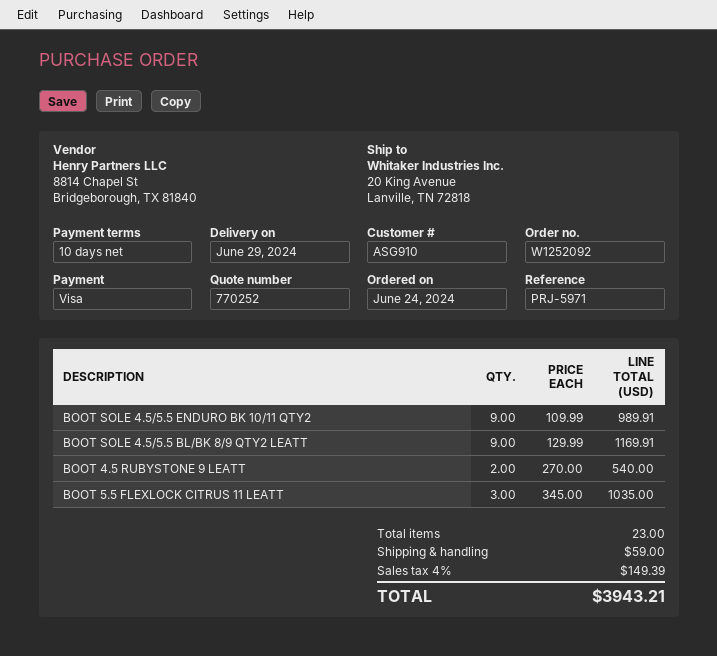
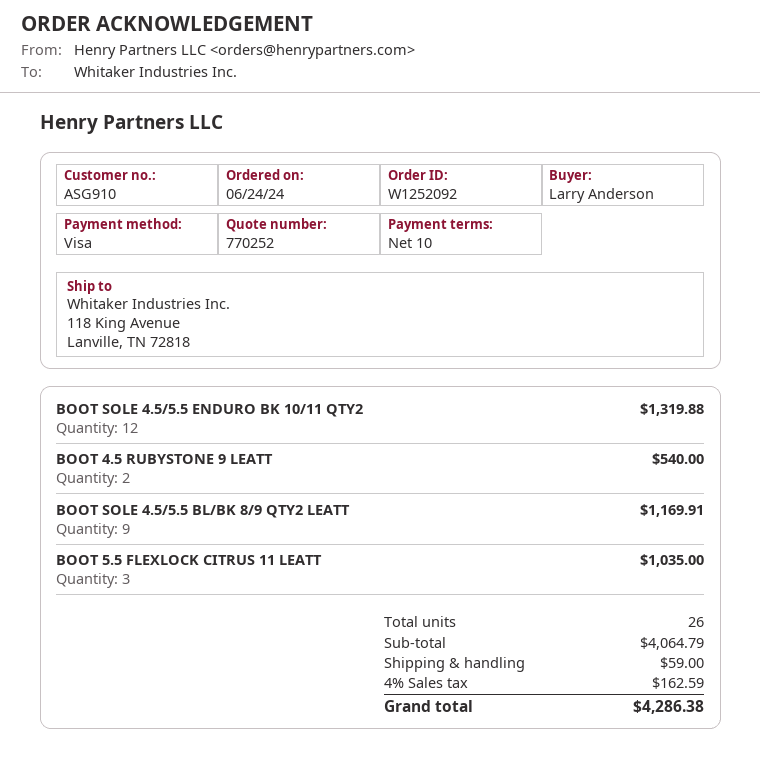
ship to: 20 King Avenue, Lanville, TN 72818 -> 118 King Avenue, Lanville, TN 72818
BOOT SOLE 4.5/5.5 ENDURO BK 10/11 QTY2: 9 for 989.91 -> 12 for 1319.88
total quantity: 23 -> 26
tax: 4% = 149.39 -> 4% = 162.59
total: 3943.21 -> 4286.38

